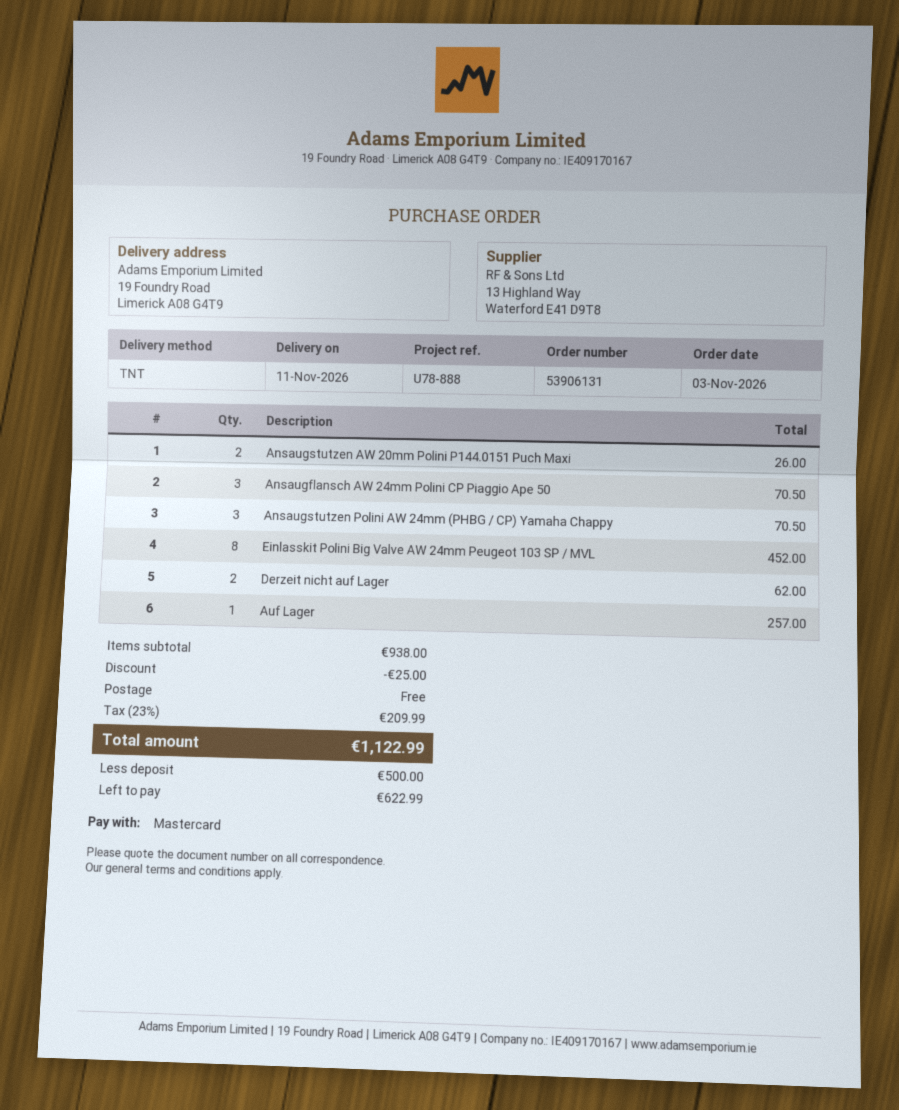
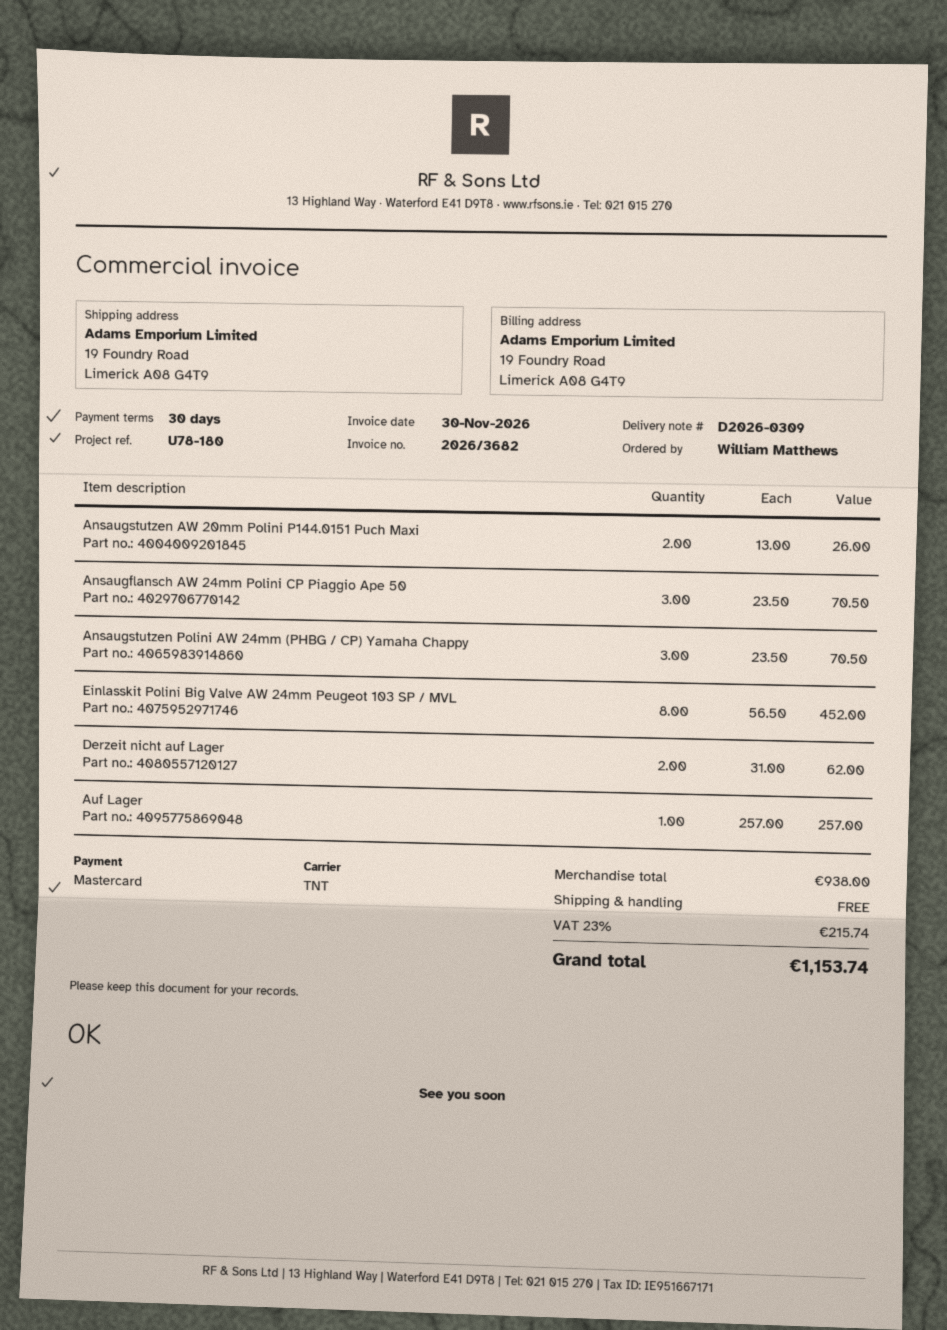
reference: U78-888 -> U78-180
discount: 25.00 -> none
tax: 23% = 209.99 -> 23% = 215.74
total: 1122.99 -> 1153.74

